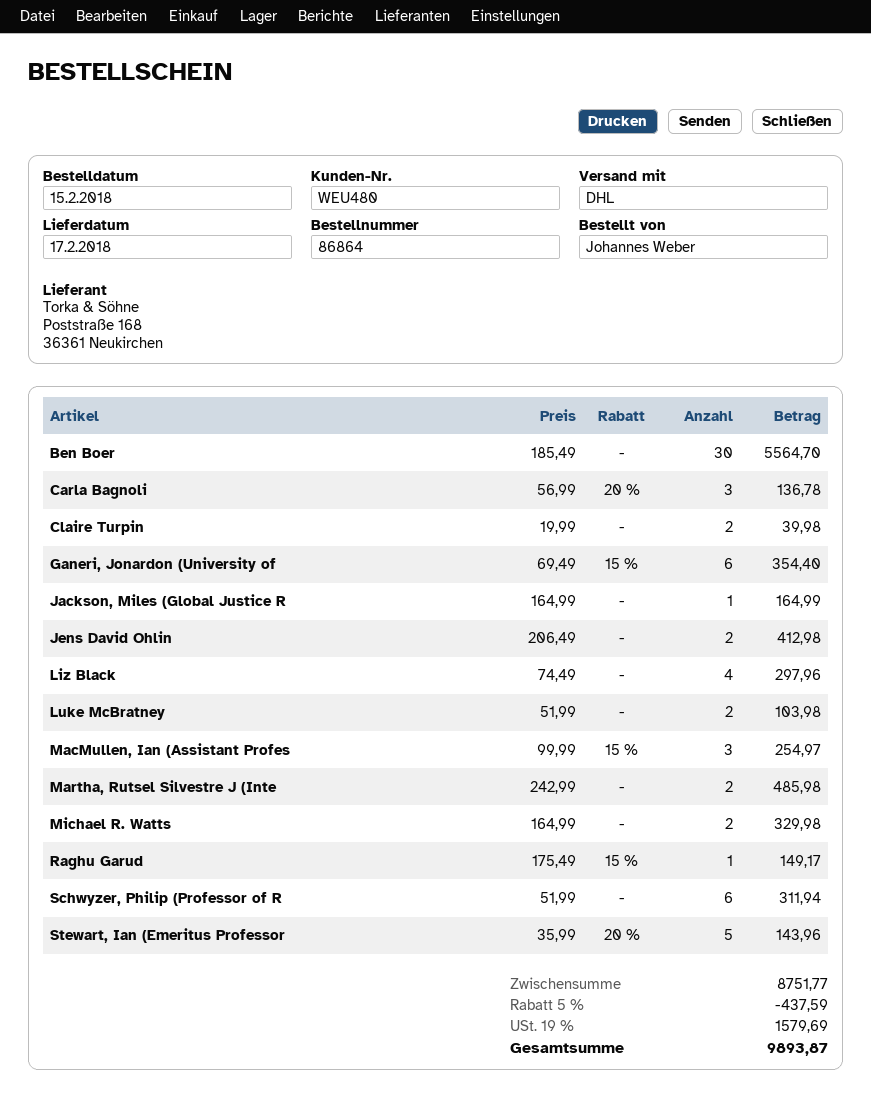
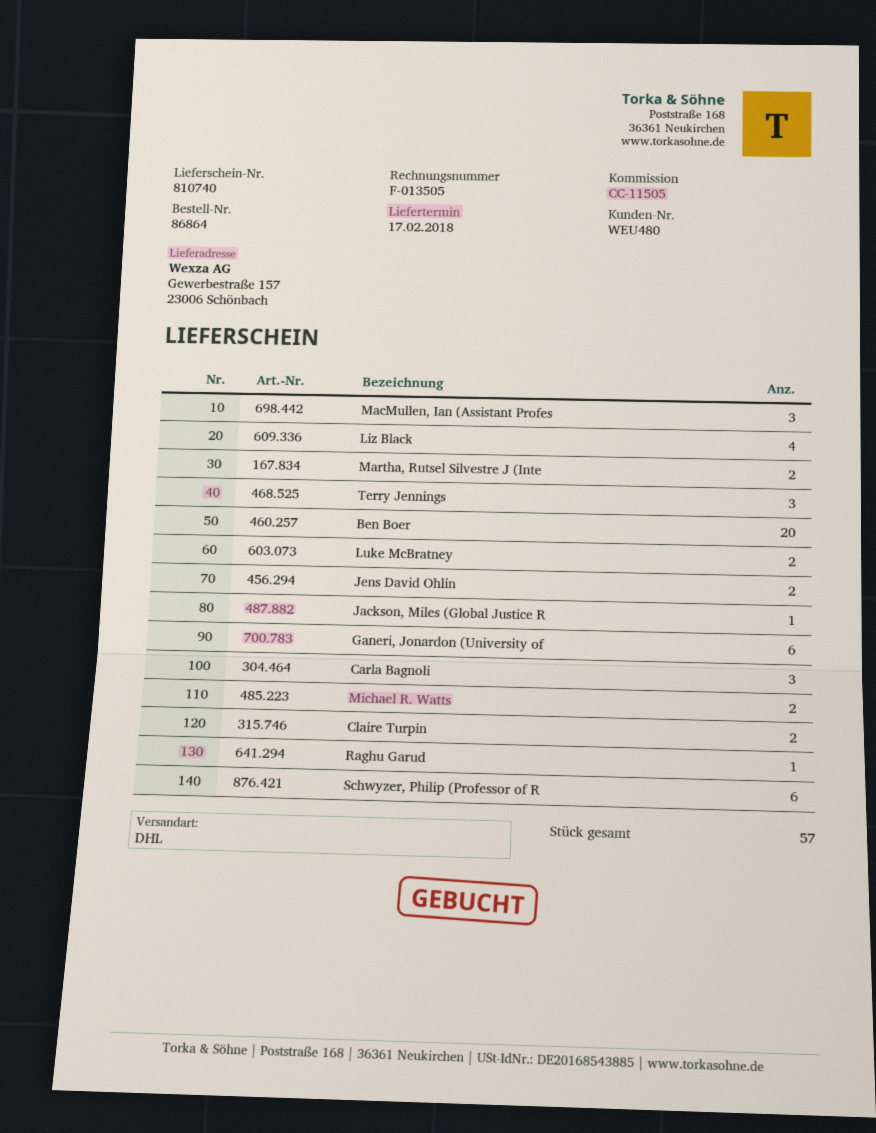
Ben Boer: 30 -> 20
Stewart, Ian (Emeritus Professor: 5 -> none
Terry Jennings: none -> 3

